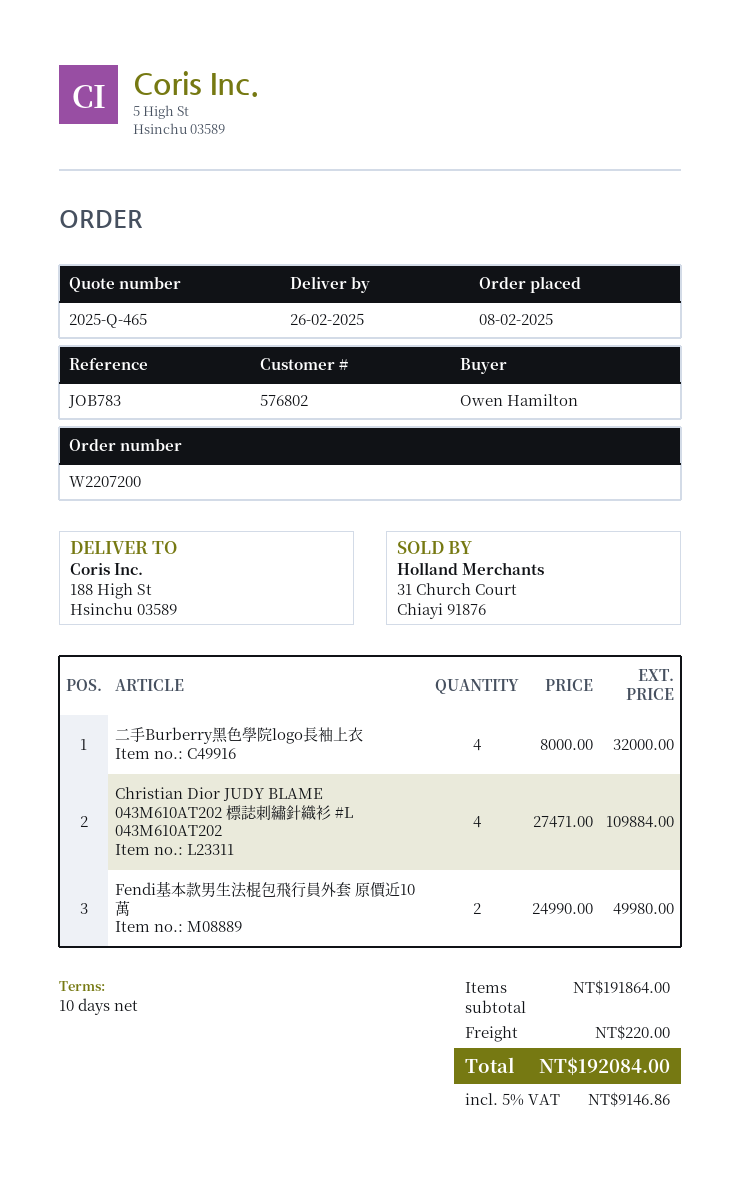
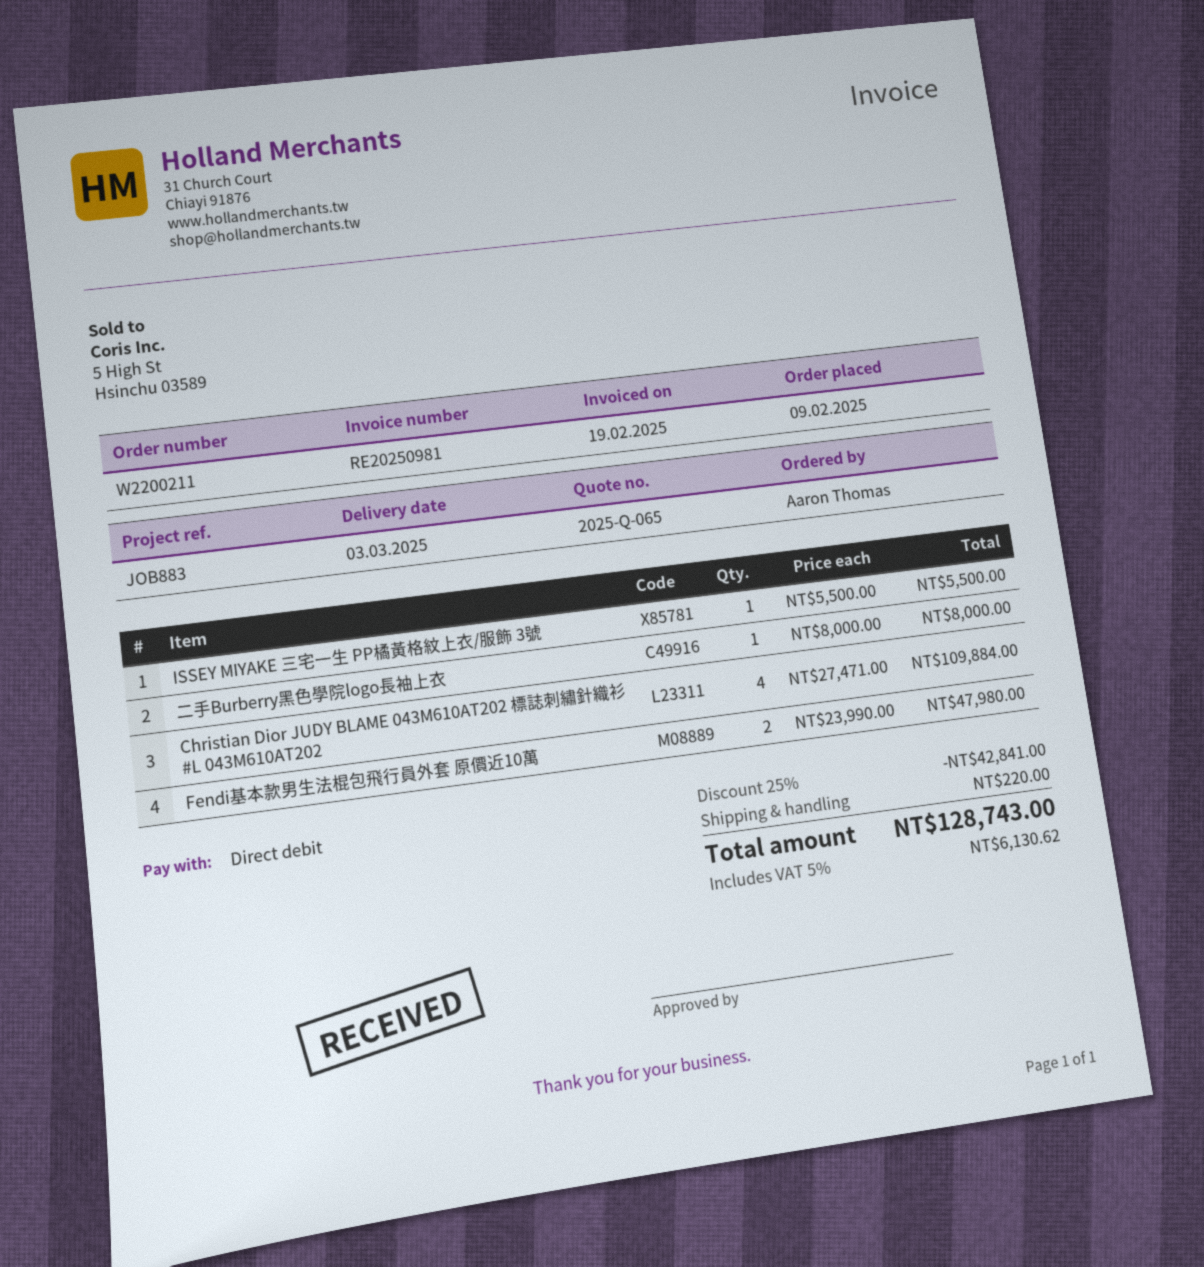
quote number: 2025-Q-465 -> 2025-Q-065
order number: W2207200 -> W2200211
order date: 2025-02-08 -> 2025-02-09
delivery date: 2025-02-26 -> 2025-03-03
reference: JOB783 -> JOB883
ordered by: Owen Hamilton -> Aaron Thomas
二手Burberry黑色學院logo長袖上衣: 4 x 8000.00 = 32000.00 -> 1 x 8000.00 = 8000.00
Fendi基本款男生法棍包飛行員外套 原價近10萬: 2 x 24990.00 = 49980.00 -> 2 x 23990.00 = 47980.00
ISSEY MIYAKE 三宅一生 PP橘黃格紋上衣/服飾 3號: none -> 1 x 5500.00 = 5500.00
discount: none -> 25% = 42841.00
tax: 5% = 9146.86 -> 5% = 6130.62
total: 192084.00 -> 128743.00

